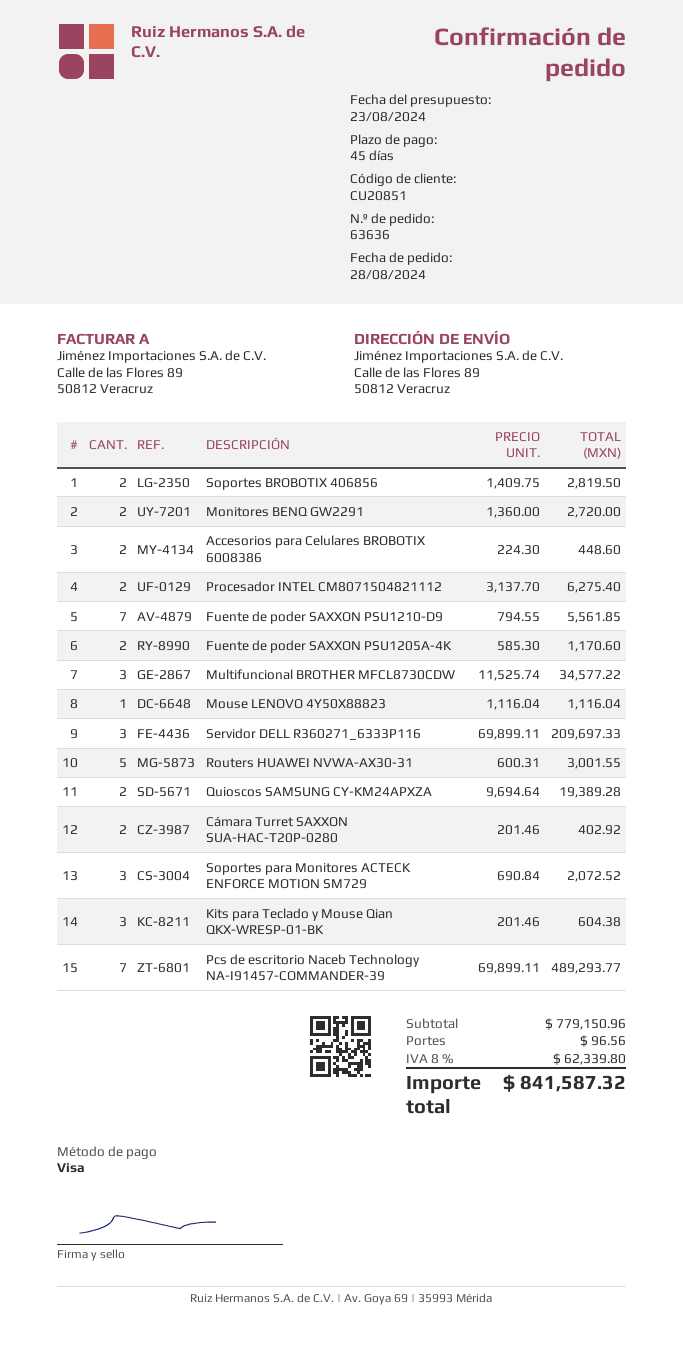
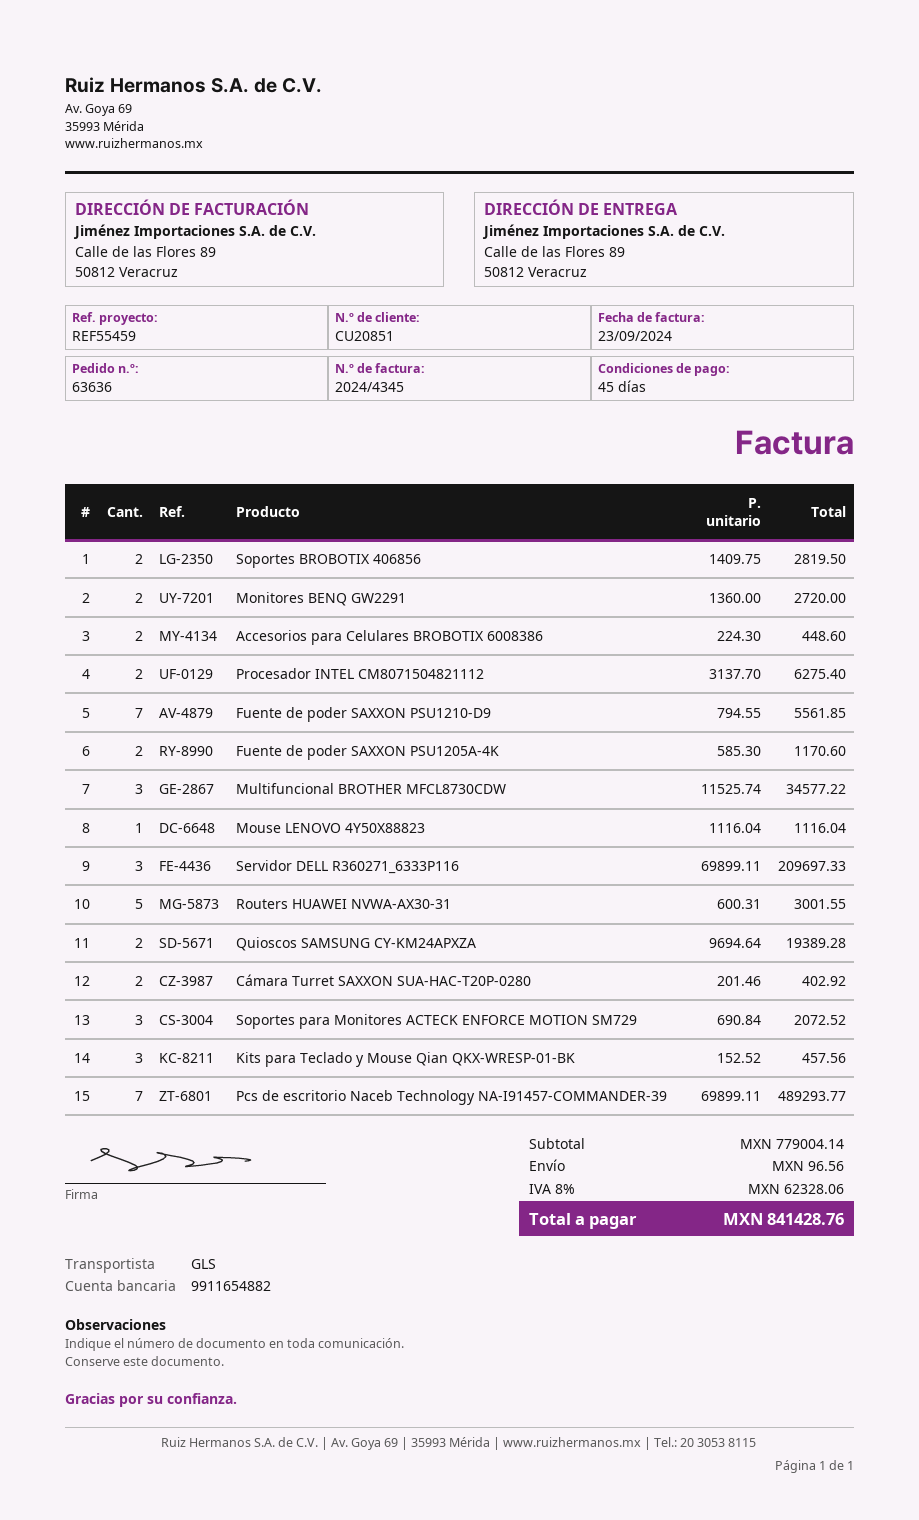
Kits para Teclado y Mouse Qian QKX-WRESP-01-BK: 3 x 201.46 = 604.38 -> 3 x 152.52 = 457.56
subtotal: 779150.96 -> 779004.14
tax: 8% = 62339.80 -> 8% = 62328.06
total: 841587.32 -> 841428.76

